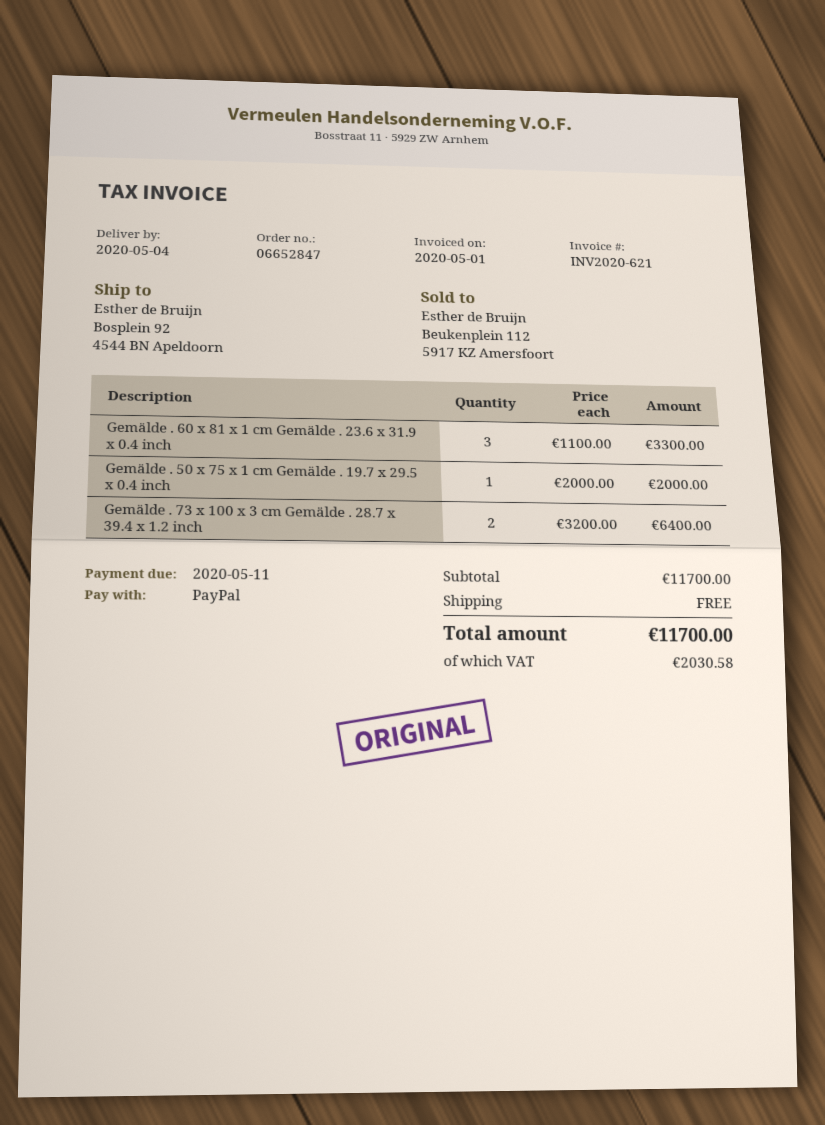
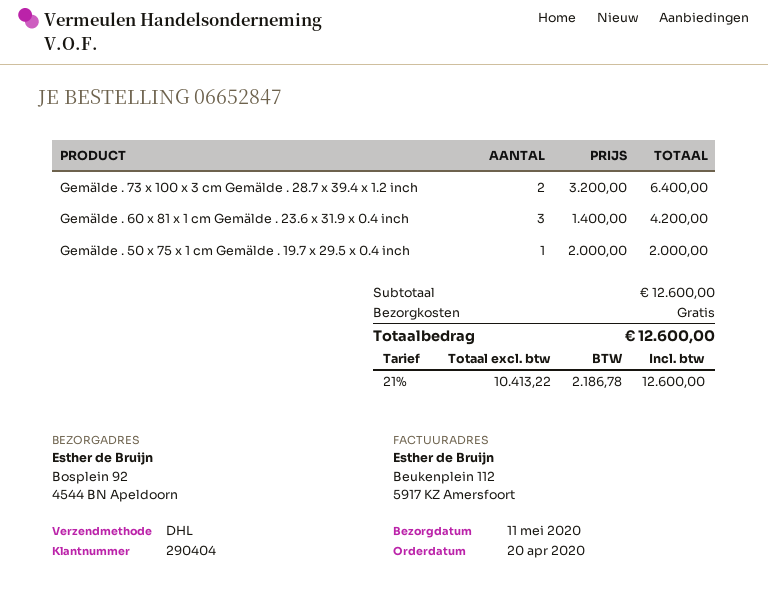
delivery date: 2020-05-04 -> 2020-05-11
Gemälde . 60 x 81 x 1 cm Gemälde . 23.6 x 31.9 x 0.4 inch: 3 x 1100.00 = 3300.00 -> 3 x 1400.00 = 4200.00
subtotal: 11700.00 -> 12600.00
tax: 2030.58 -> 2186.78
total: 11700.00 -> 12600.00

